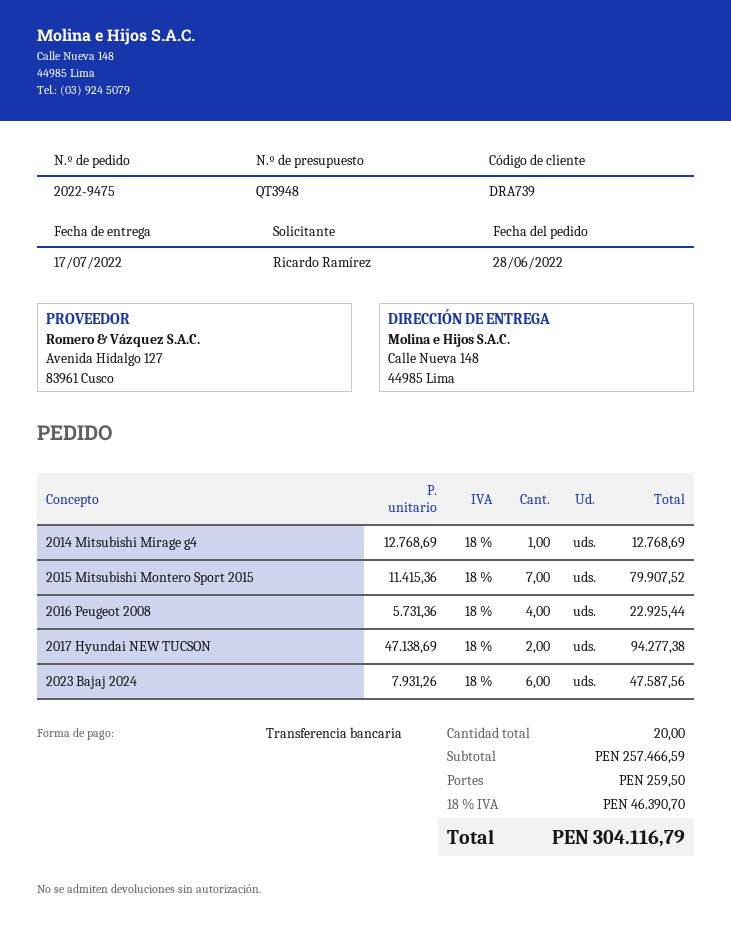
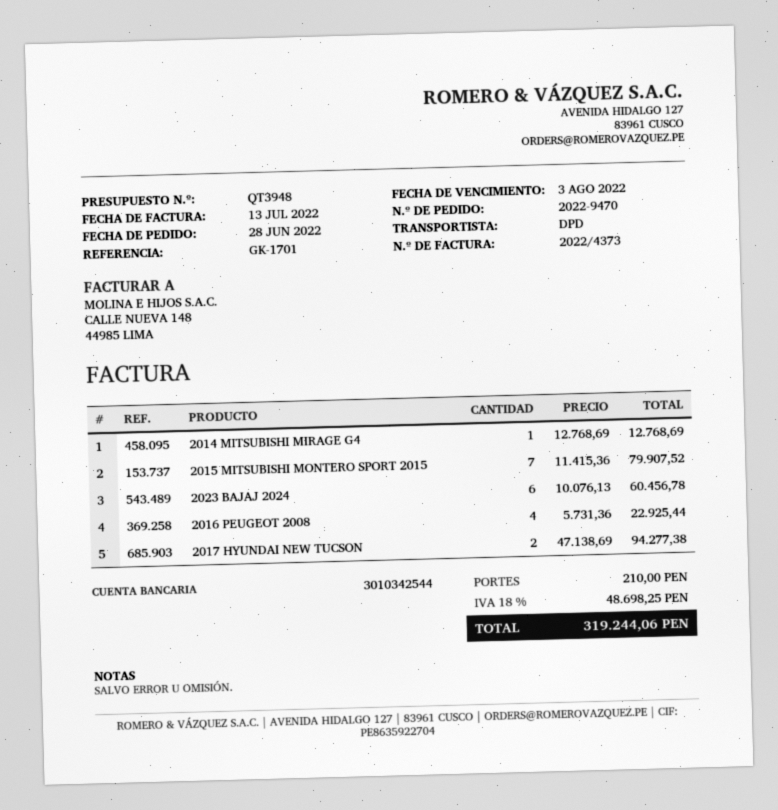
order number: 2022-9475 -> 2022-9470
2023 Bajaj 2024: 6 x 7931.26 = 47587.56 -> 6 x 10076.13 = 60456.78
shipping: 259.50 -> 210.00
tax: 18% = 46390.70 -> 18% = 48698.25
total: 304116.79 -> 319244.06

